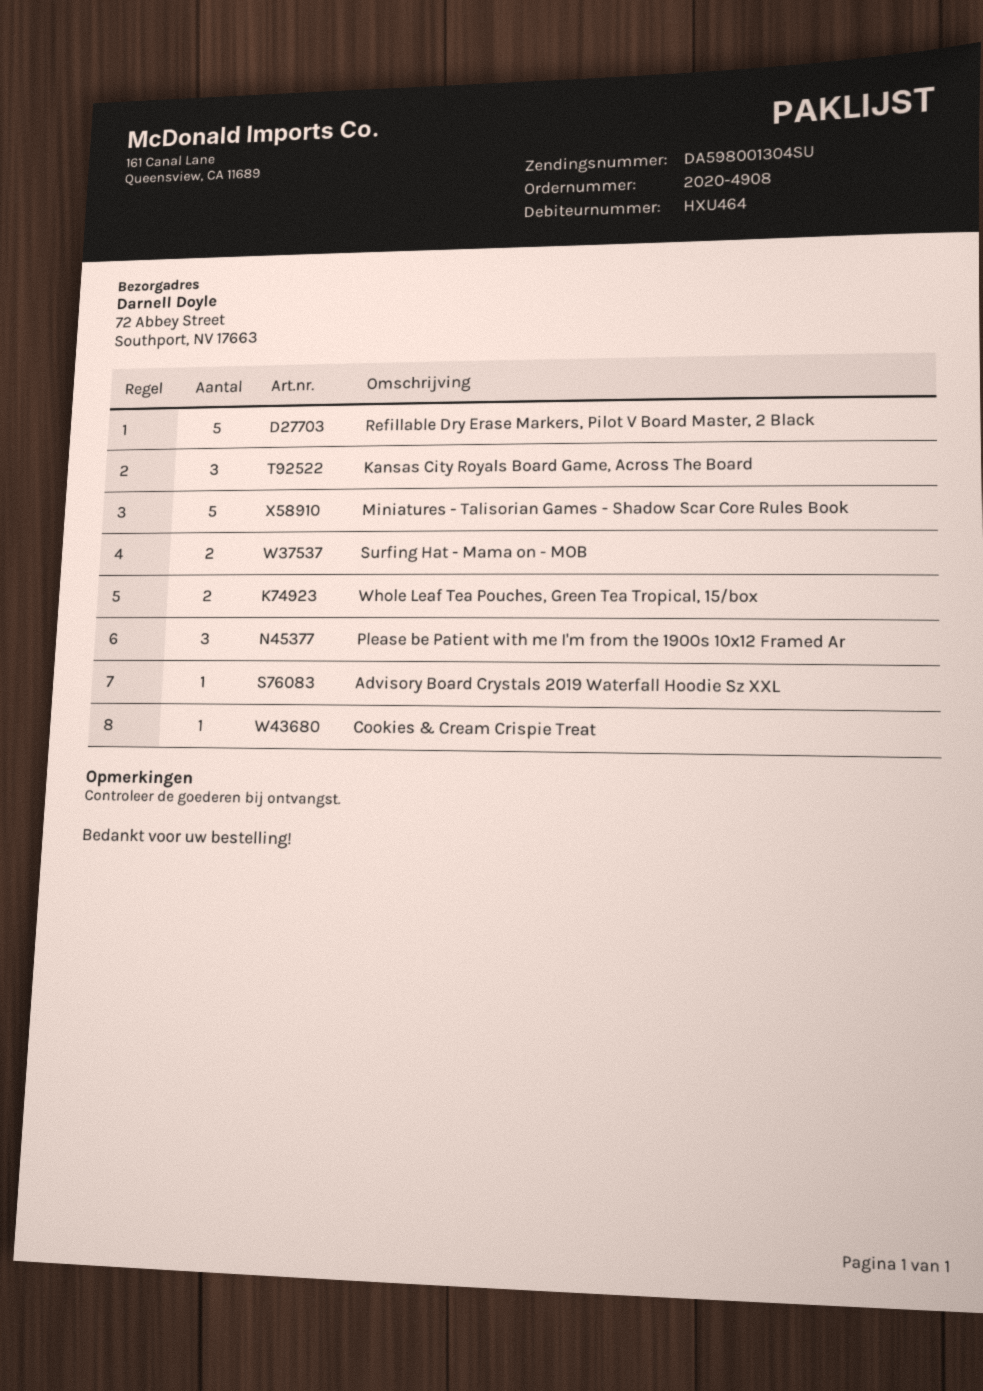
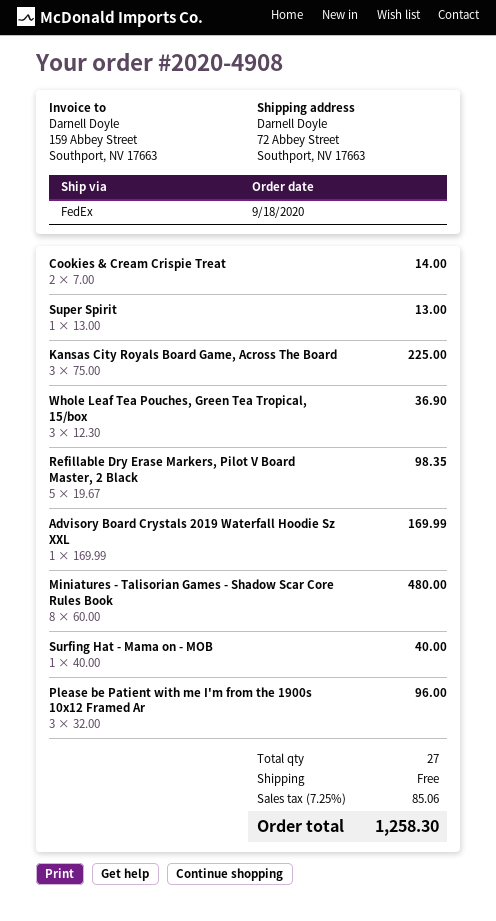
Miniatures - Talisorian Games - Shadow Scar Core Rules Book: 5 -> 8
Surfing Hat - Mama on - MOB: 2 -> 1
Whole Leaf Tea Pouches, Green Tea Tropical, 15/box: 2 -> 3
Cookies & Cream Crispie Treat: 1 -> 2
Super Spirit: none -> 1

